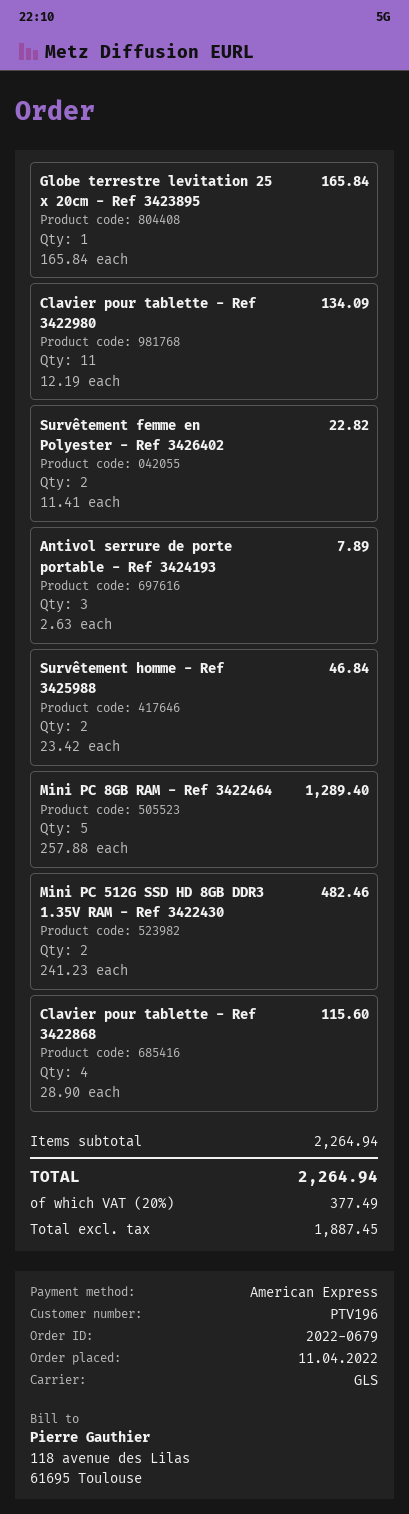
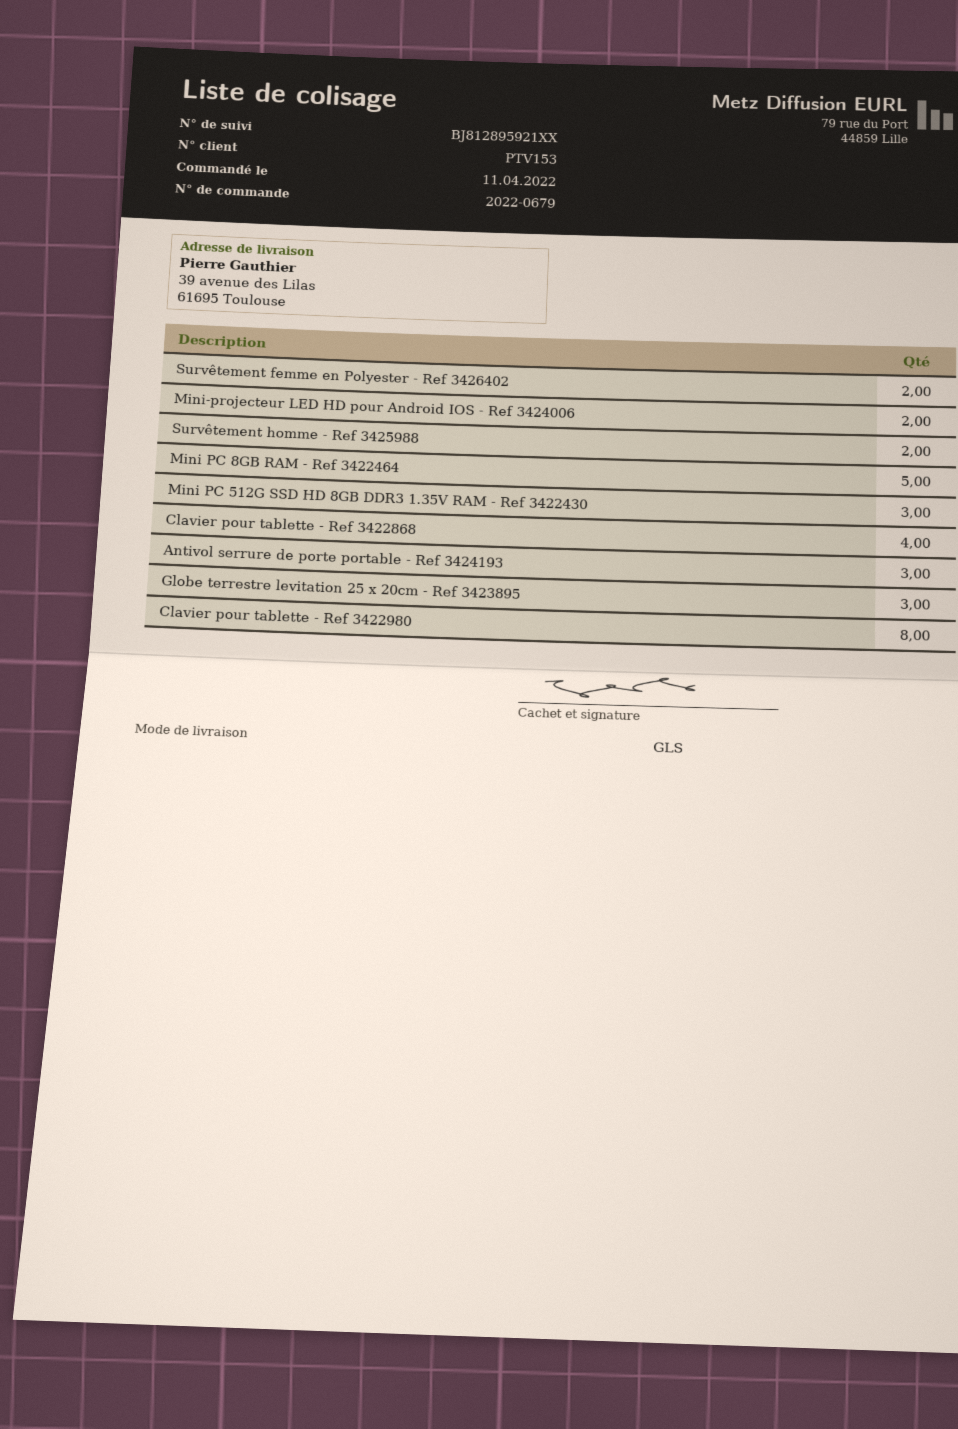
customer number: PTV196 -> PTV153
Globe terrestre levitation 25 x 20cm - Ref 3423895: 1 -> 3
Clavier pour tablette - Ref 3422980: 11 -> 8
Mini PC 512G SSD HD 8GB DDR3 1.35V RAM - Ref 3422430: 2 -> 3
Mini-projecteur LED HD pour Android IOS - Ref 3424006: none -> 2

